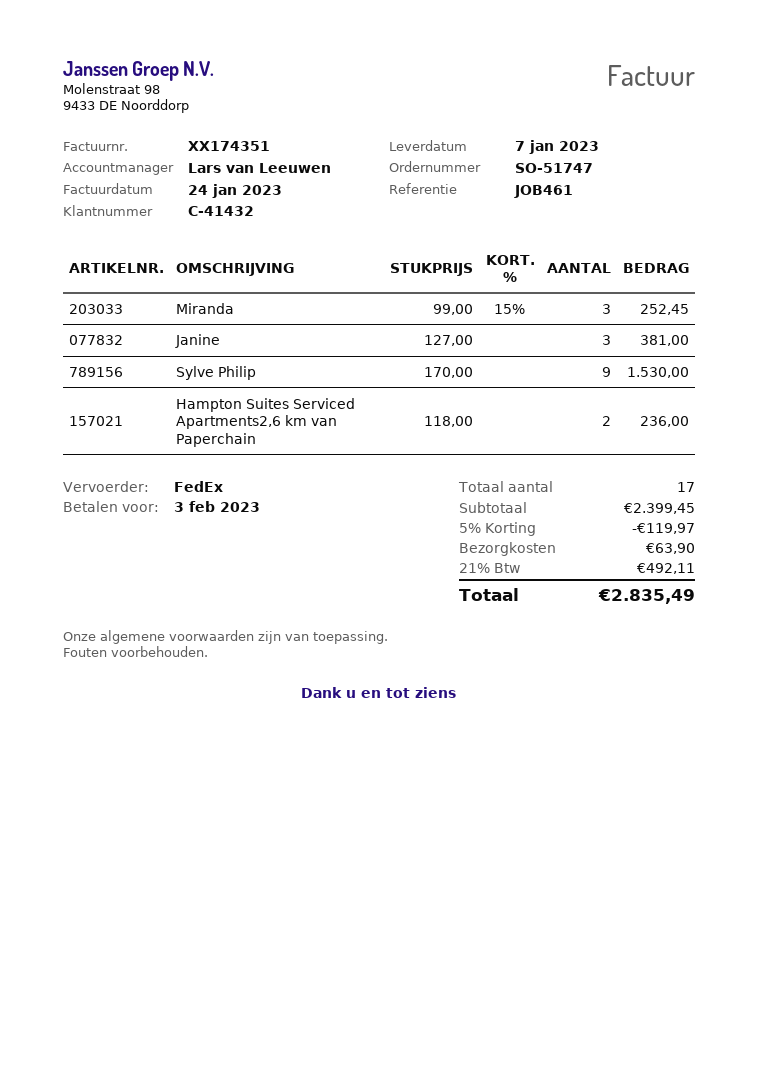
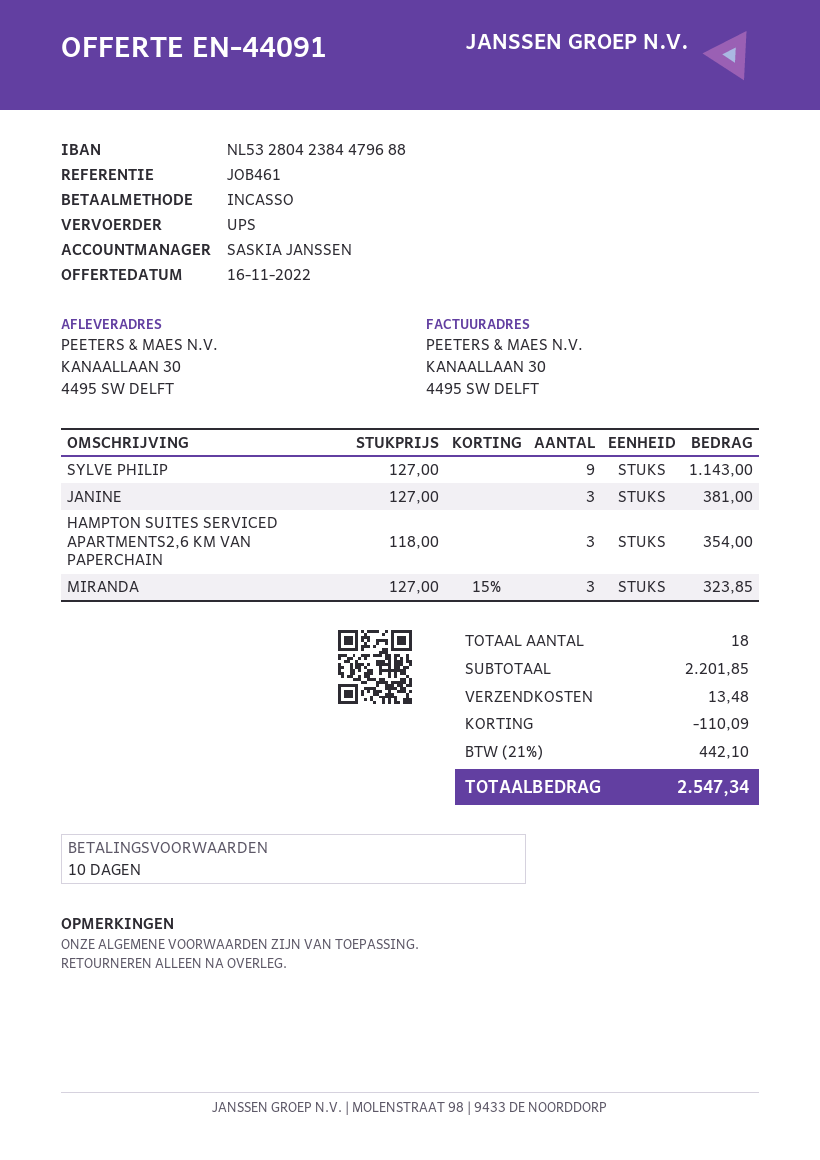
sales rep: Lars van Leeuwen -> SASKIA JANSSEN
shipping method: FedEx -> UPS
Miranda: 3 x 99.00 - 15% = 252.45 -> 3 x 127.00 - 15% = 323.85
Sylve Philip: 9 x 170.00 = 1530.00 -> 9 x 127.00 = 1143.00
Hampton Suites Serviced Apartments2,6 km van Paperchain: 2 x 118.00 = 236.00 -> 3 x 118.00 = 354.00
total quantity: 17 -> 18
subtotal: 2399.45 -> 2201.85
discount: 119.97 -> 110.09
shipping: 63.90 -> 13.48
tax: 21% = 492.11 -> 21% = 442.10
total: 2835.49 -> 2547.34

